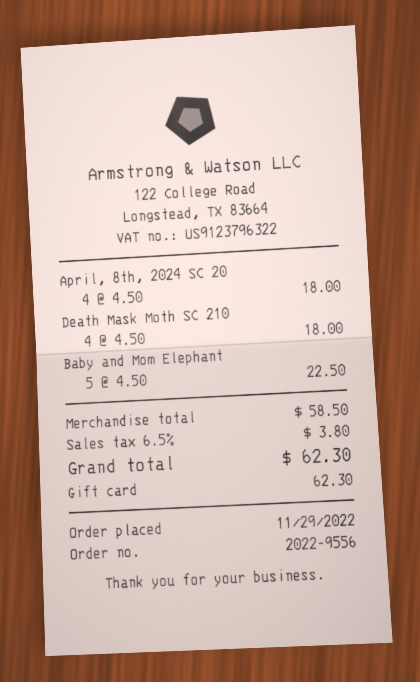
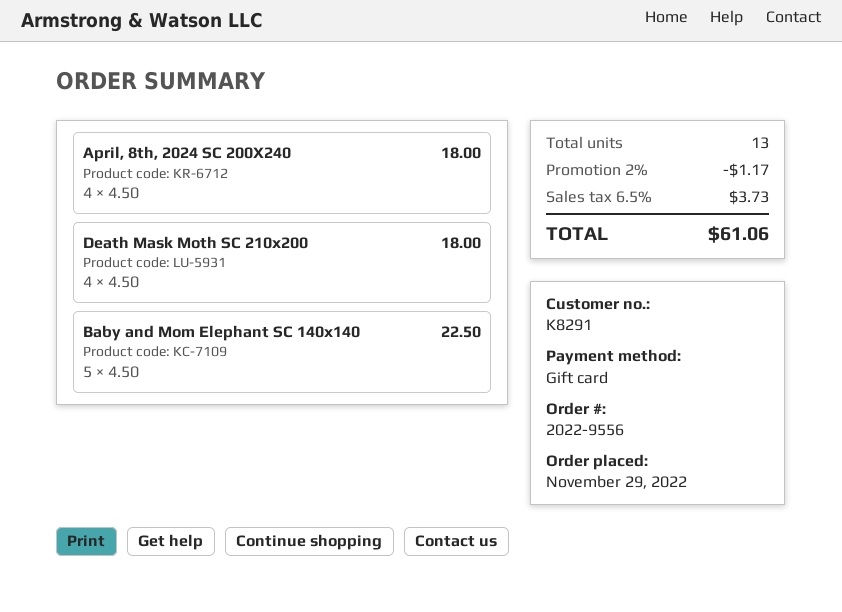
discount: none -> 2% = 1.17
tax: 6.5% = 3.80 -> 6.5% = 3.73
total: 62.30 -> 61.06

